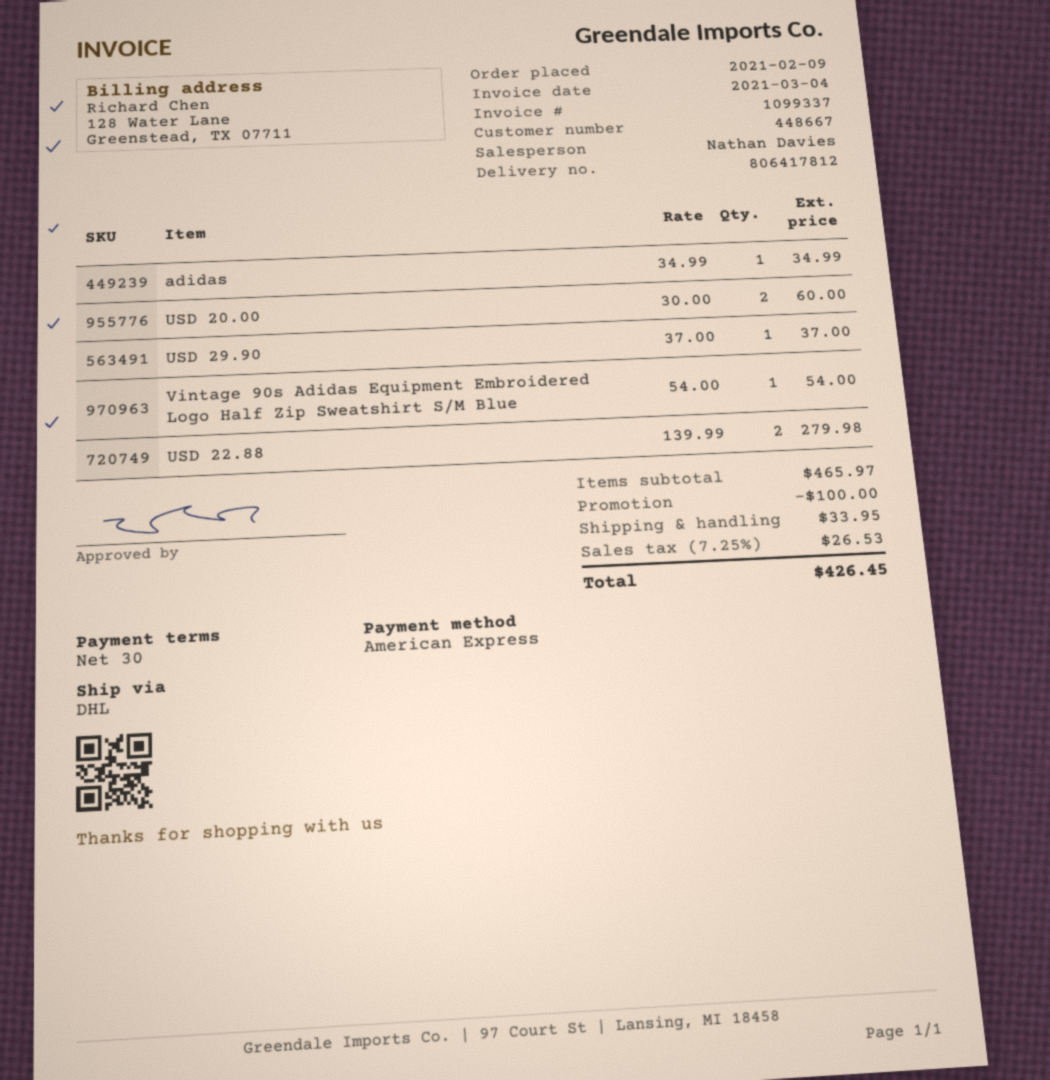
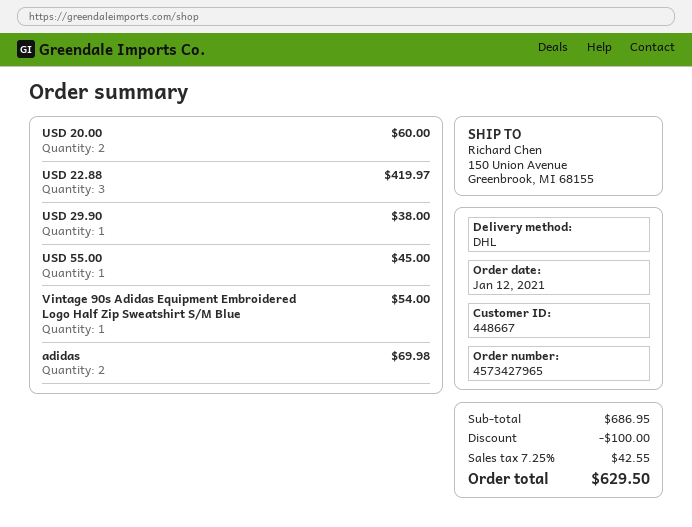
order date: 2021-02-09 -> 2021-01-12
adidas: 1 for 34.99 -> 2 for 69.98
USD 29.90: 1 for 37.00 -> 1 for 38.00
USD 22.88: 2 for 279.98 -> 3 for 419.97
USD 55.00: none -> 1 for 45.00
subtotal: 465.97 -> 686.95
shipping: 33.95 -> none
tax: 7.25% = 26.53 -> 7.25% = 42.55
total: 426.45 -> 629.50

